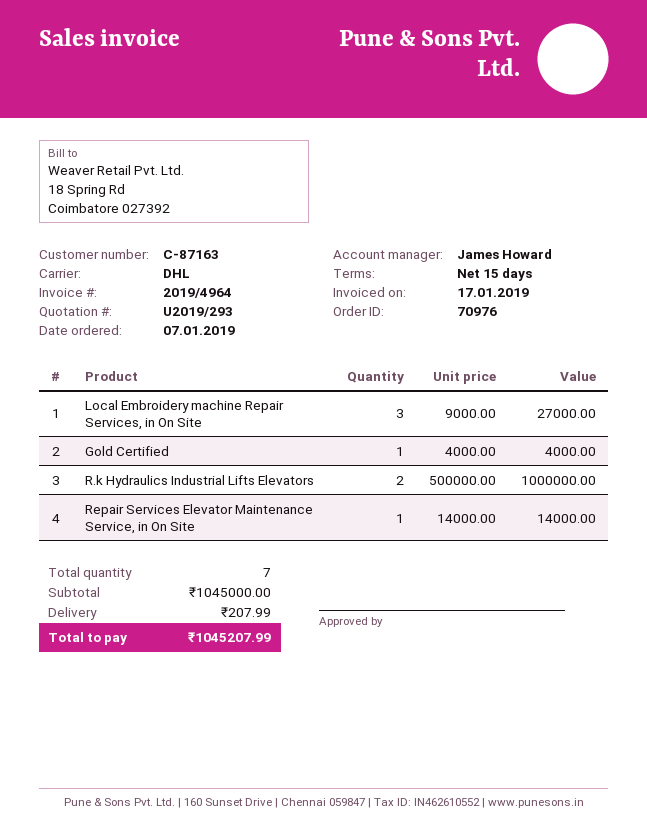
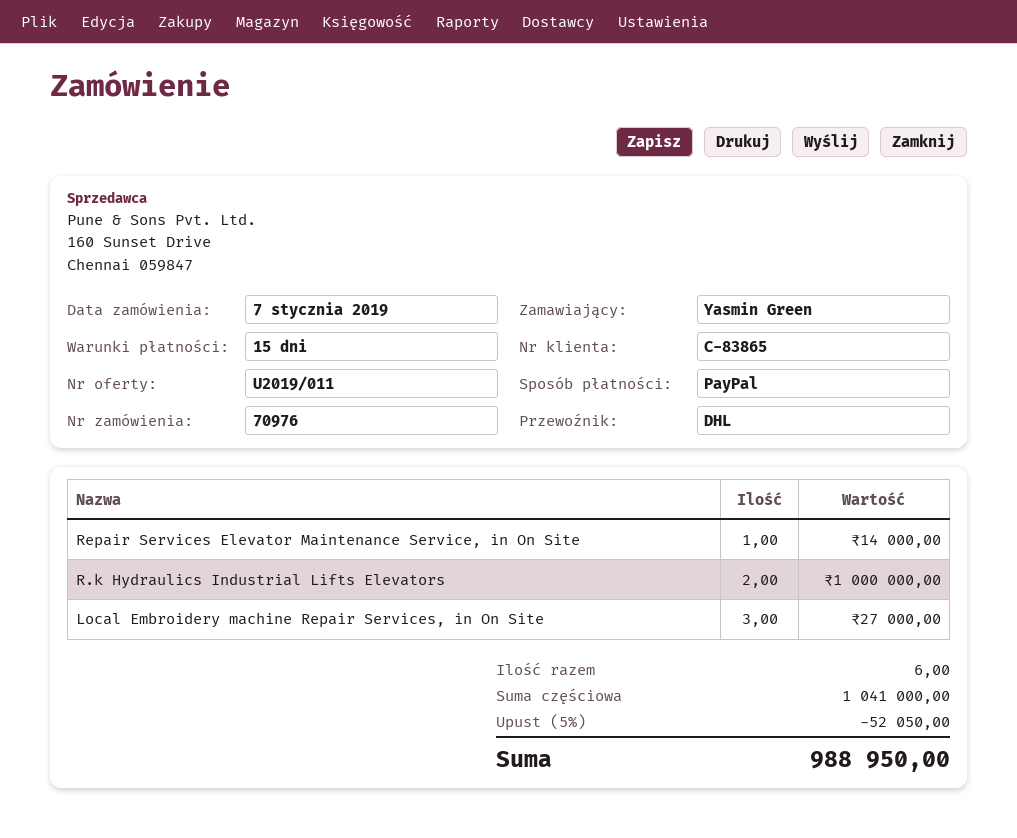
quote number: U2019/293 -> U2019/011
customer number: C-87163 -> C-83865
Gold Certified: 1 for 4000.00 -> none
total quantity: 7 -> 6
subtotal: 1045000.00 -> 1041000.00
discount: none -> 5% = 52050.00
shipping: 207.99 -> none
total: 1045207.99 -> 988950.00

